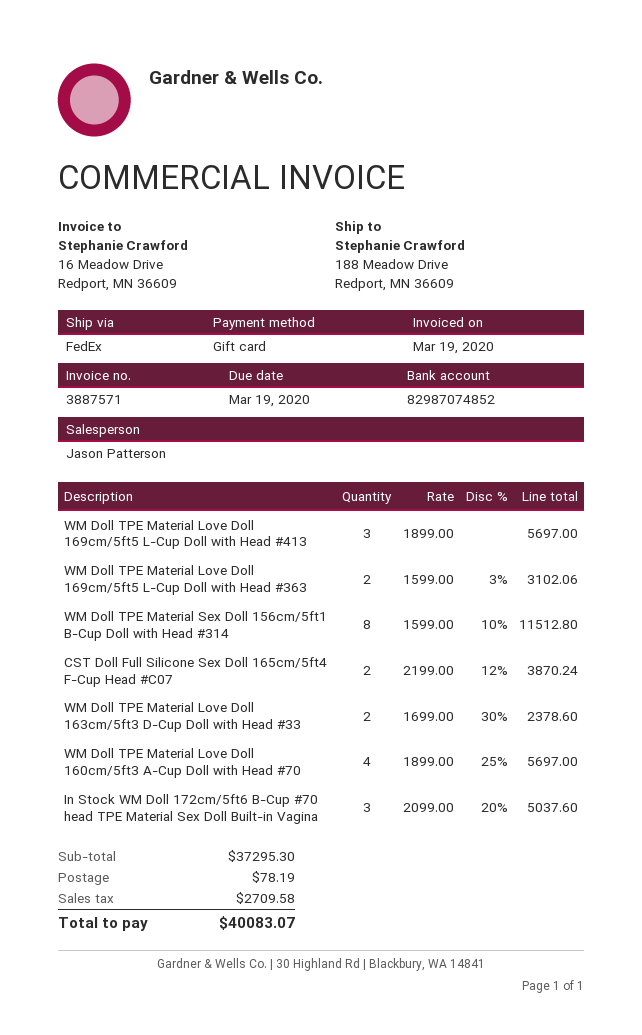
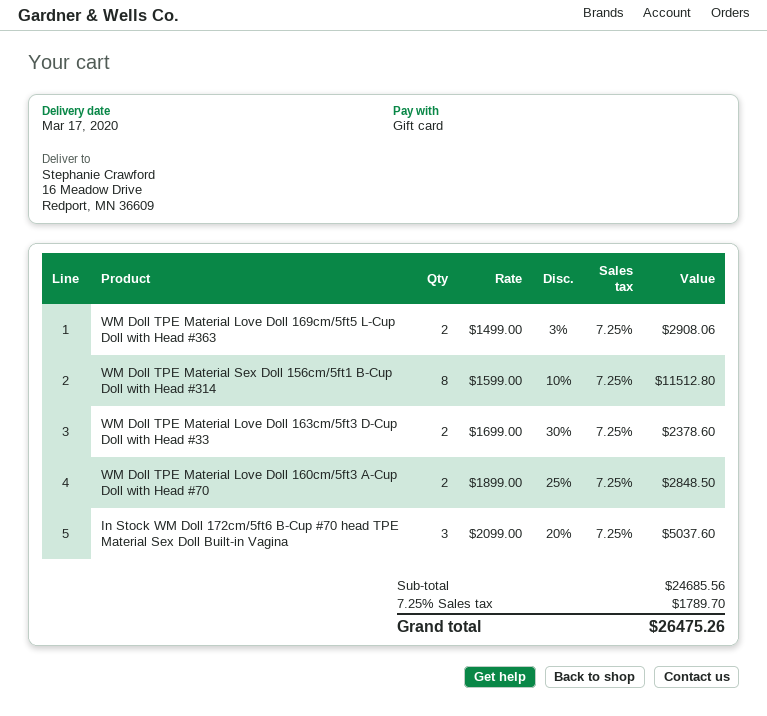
ship to: 188 Meadow Drive, Redport, MN 36609 -> 16 Meadow Drive, Redport, MN 36609
WM Doll TPE Material Love Doll 169cm/5ft5 L-Cup Doll with Head #413: 3 x 1899.00 = 5697.00 -> none
WM Doll TPE Material Love Doll 169cm/5ft5 L-Cup Doll with Head #363: 2 x 1599.00 - 3% = 3102.06 -> 2 x 1499.00 - 3% = 2908.06
CST Doll Full Silicone Sex Doll 165cm/5ft4 F-Cup Head #C07: 2 x 2199.00 - 12% = 3870.24 -> none
WM Doll TPE Material Love Doll 160cm/5ft3 A-Cup Doll with Head #70: 4 x 1899.00 - 25% = 5697.00 -> 2 x 1899.00 - 25% = 2848.50
subtotal: 37295.30 -> 24685.56
shipping: 78.19 -> none
tax: 2709.58 -> 1789.70
total: 40083.07 -> 26475.26

